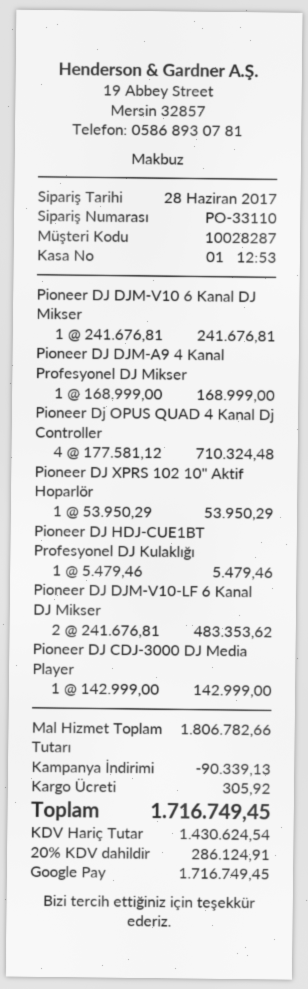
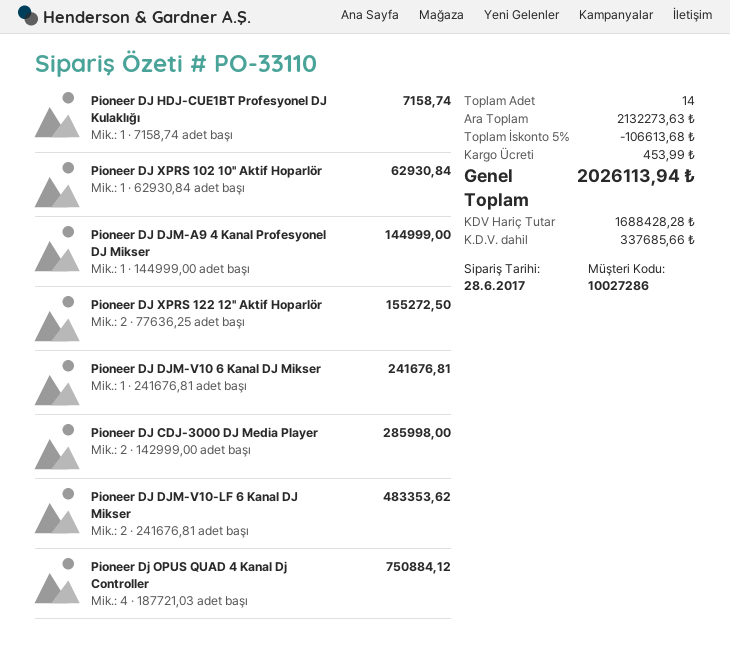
customer number: 10028287 -> 10027286
Pioneer DJ DJM-A9 4 Kanal Profesyonel DJ Mikser: 1 x 168999.00 = 168999.00 -> 1 x 144999.00 = 144999.00
Pioneer Dj OPUS QUAD 4 Kanal Dj Controller: 4 x 177581.12 = 710324.48 -> 4 x 187721.03 = 750884.12
Pioneer DJ XPRS 102 10'' Aktif Hoparlör: 1 x 53950.29 = 53950.29 -> 1 x 62930.84 = 62930.84
Pioneer DJ HDJ-CUE1BT Profesyonel DJ Kulaklığı: 1 x 5479.46 = 5479.46 -> 1 x 7158.74 = 7158.74
Pioneer DJ CDJ-3000 DJ Media Player: 1 x 142999.00 = 142999.00 -> 2 x 142999.00 = 285998.00
Pioneer DJ XPRS 122 12'' Aktif Hoparlör: none -> 2 x 77636.25 = 155272.50
subtotal: 1806782.66 -> 2132273.63
discount: 90339.13 -> 106613.68
shipping: 305.92 -> 453.99
net: 1430624.54 -> 1688428.28
tax: 286124.91 -> 337685.66
total: 1716749.45 -> 2026113.94

